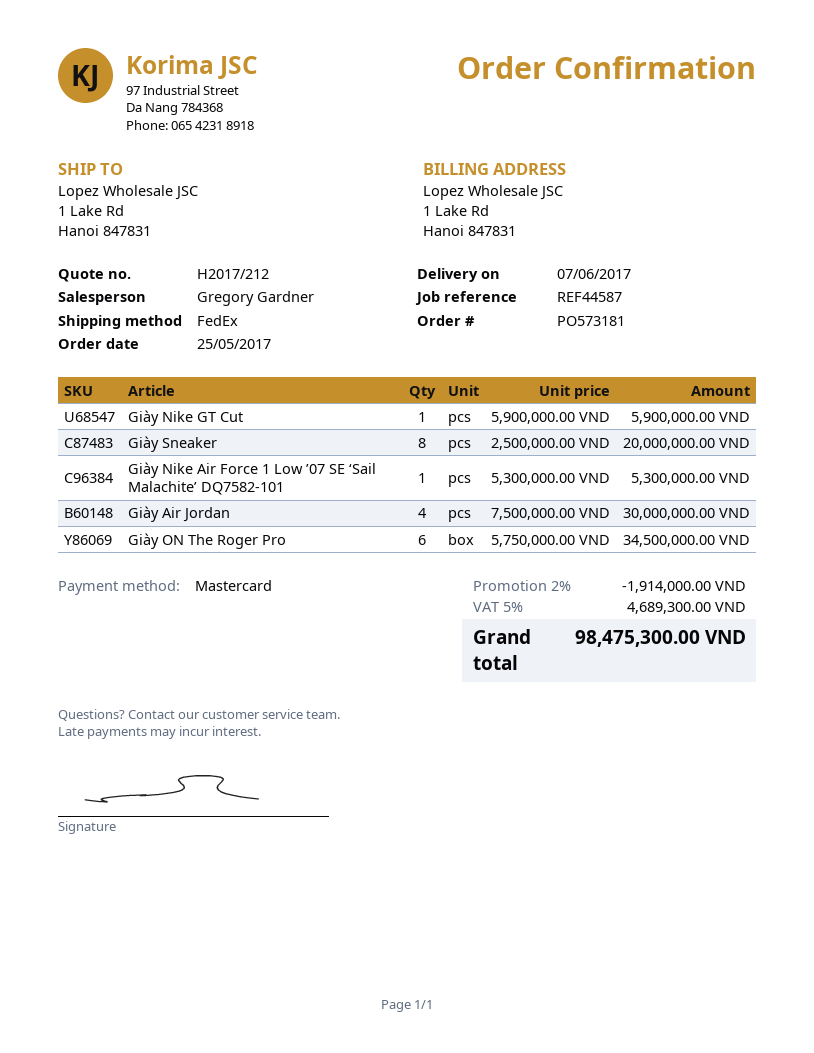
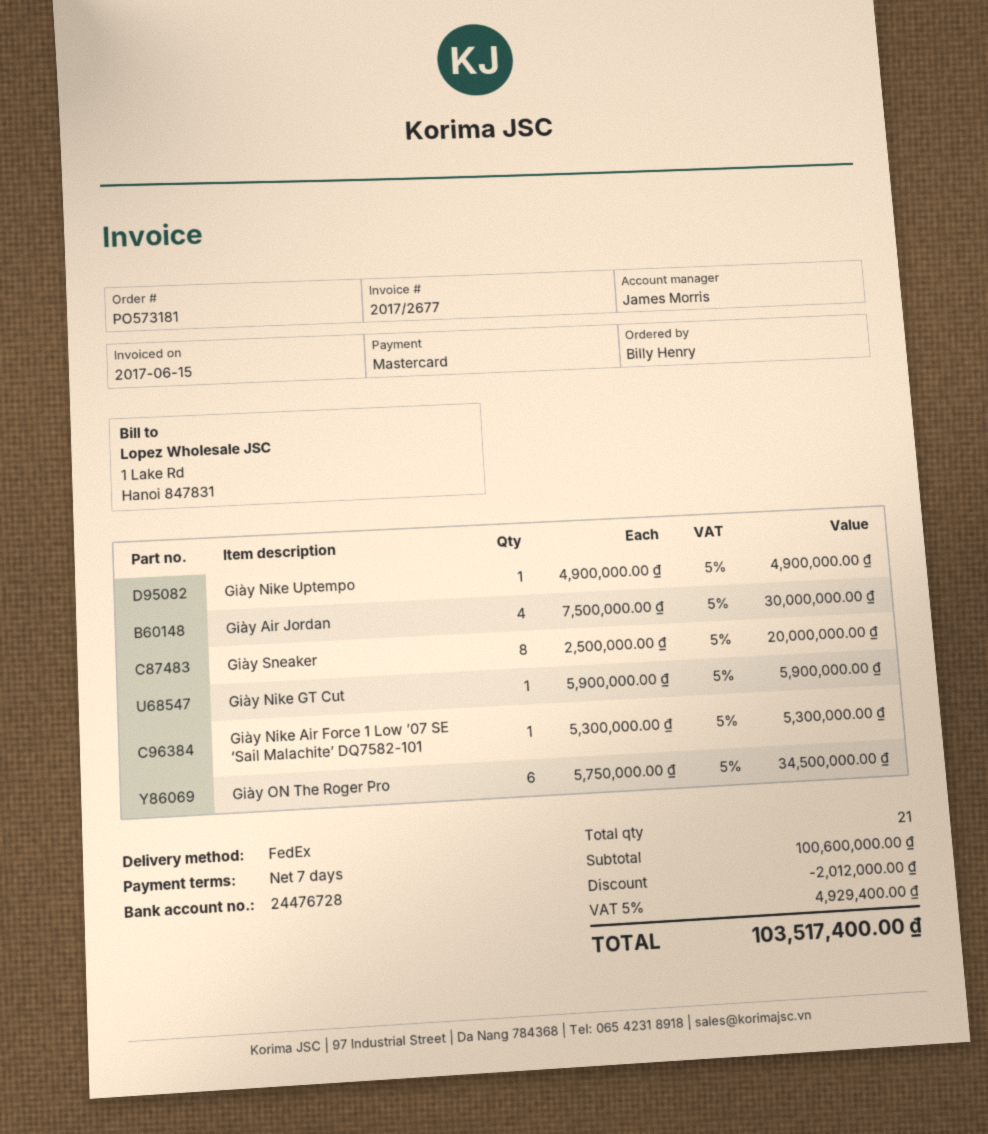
sales rep: Gregory Gardner -> James Morris
Giày Nike Uptempo: none -> 1 x 4900000.00 = 4900000.00
discount: 1914000.00 -> 2012000.00
tax: 5% = 4689300.00 -> 5% = 4929400.00
total: 98475300.00 -> 103517400.00

